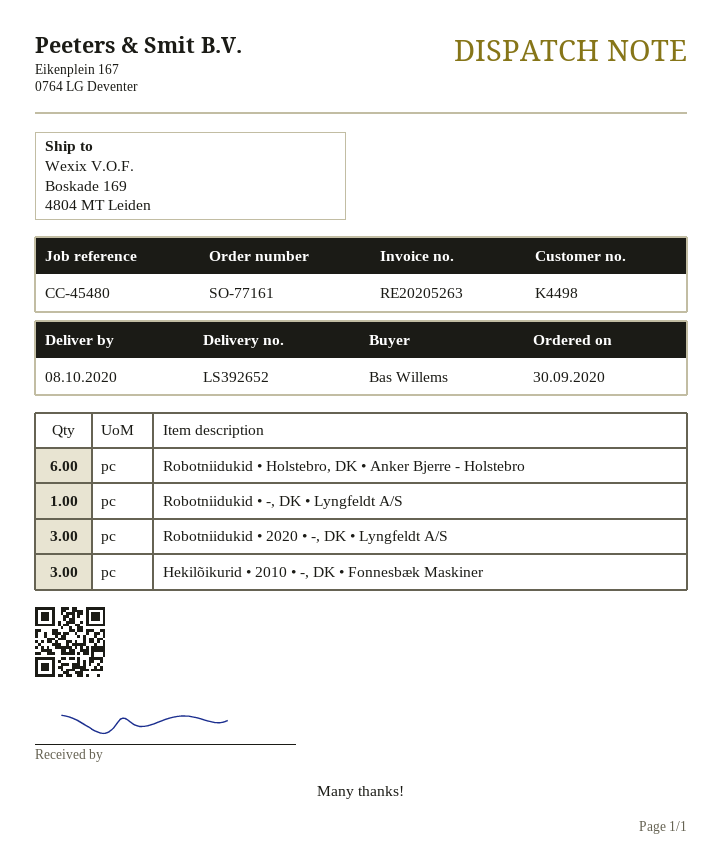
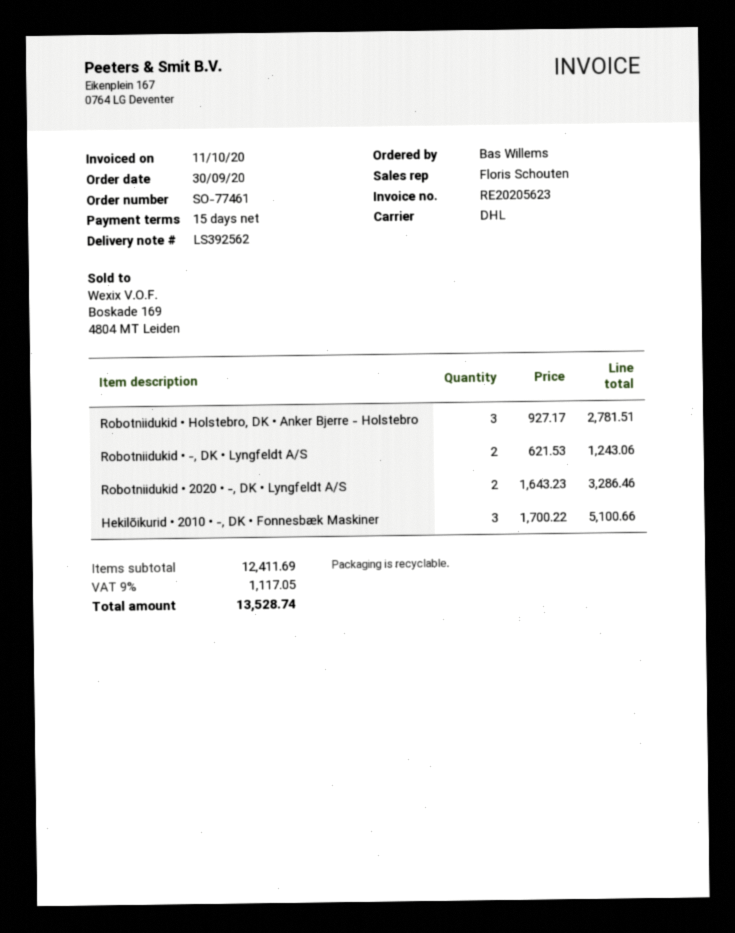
order number: SO-77161 -> SO-77461
delivery note number: LS392652 -> LS392562
invoice number: RE20205263 -> RE20205623
Robotniidukid • Holstebro, DK • Anker Bjerre - Holstebro: 6 -> 3
Robotniidukid • -, DK • Lyngfeldt A/S: 1 -> 2
Robotniidukid • 2020 • -, DK • Lyngfeldt A/S: 3 -> 2

